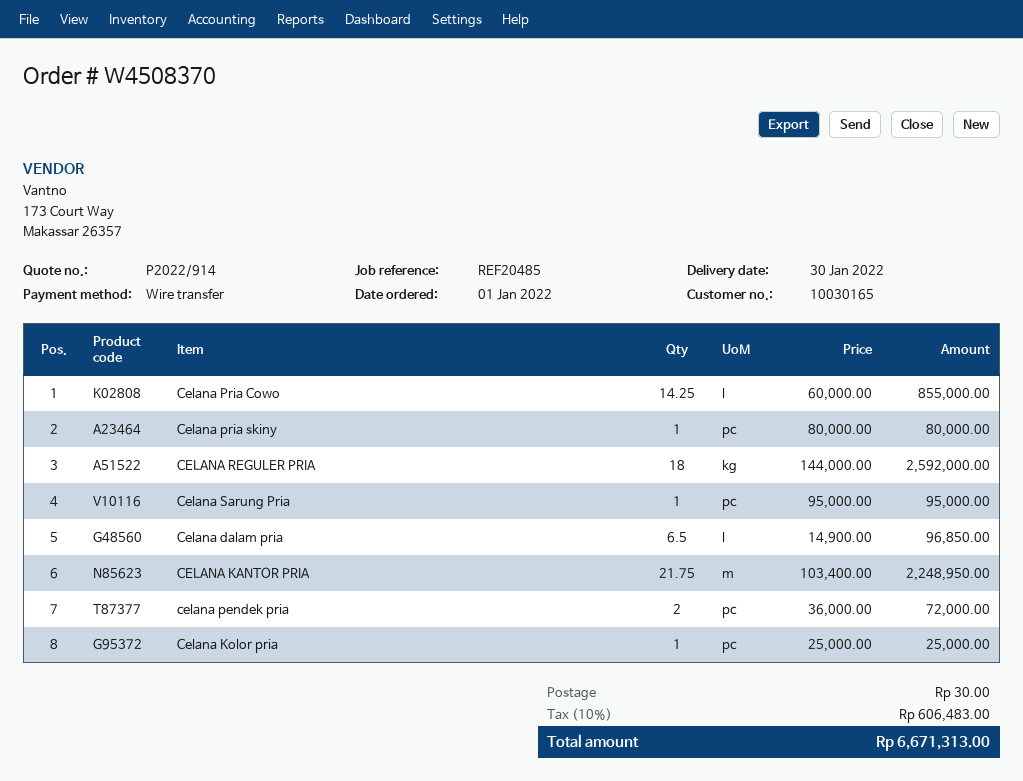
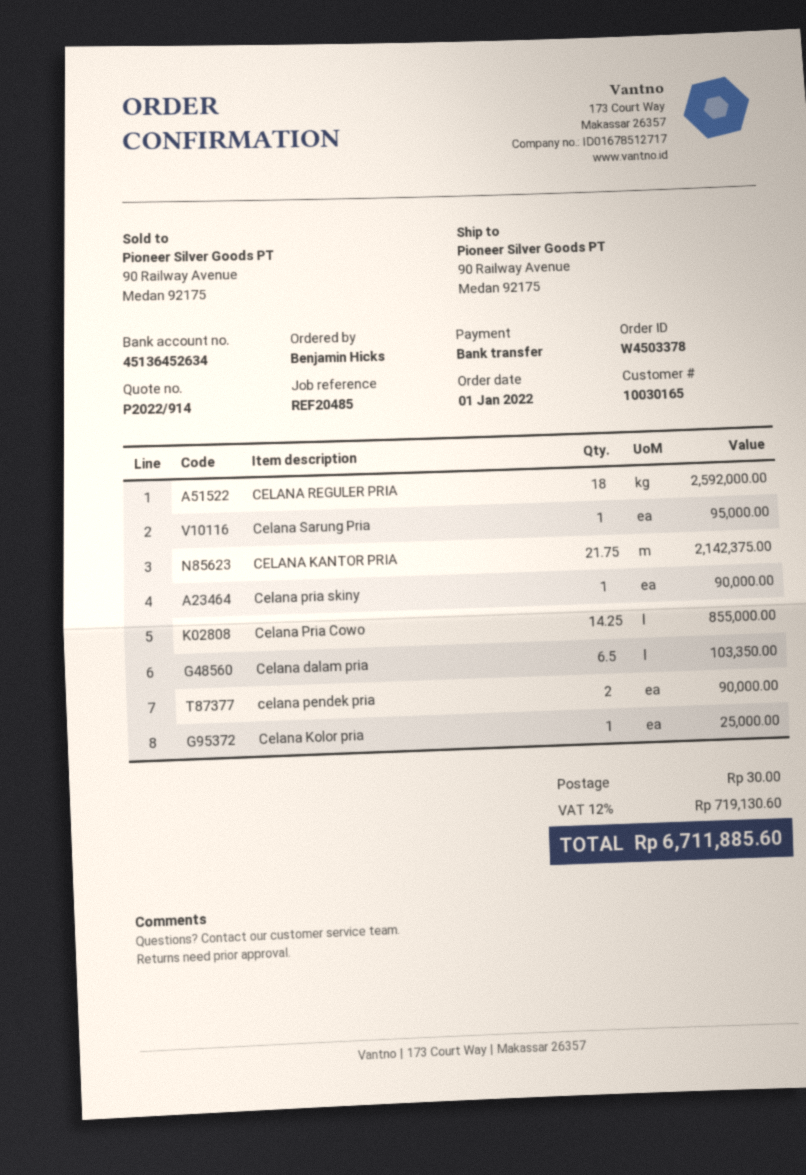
order number: W4508370 -> W4503378
Celana pria skiny: 1 for 80000.00 -> 1 for 90000.00
Celana dalam pria: 6.5 for 96850.00 -> 6.5 for 103350.00
CELANA KANTOR PRIA: 21.75 for 2248950.00 -> 21.75 for 2142375.00
celana pendek pria: 2 for 72000.00 -> 2 for 90000.00
tax: 10% = 606483.00 -> 12% = 719130.60
total: 6671313.00 -> 6711885.60

